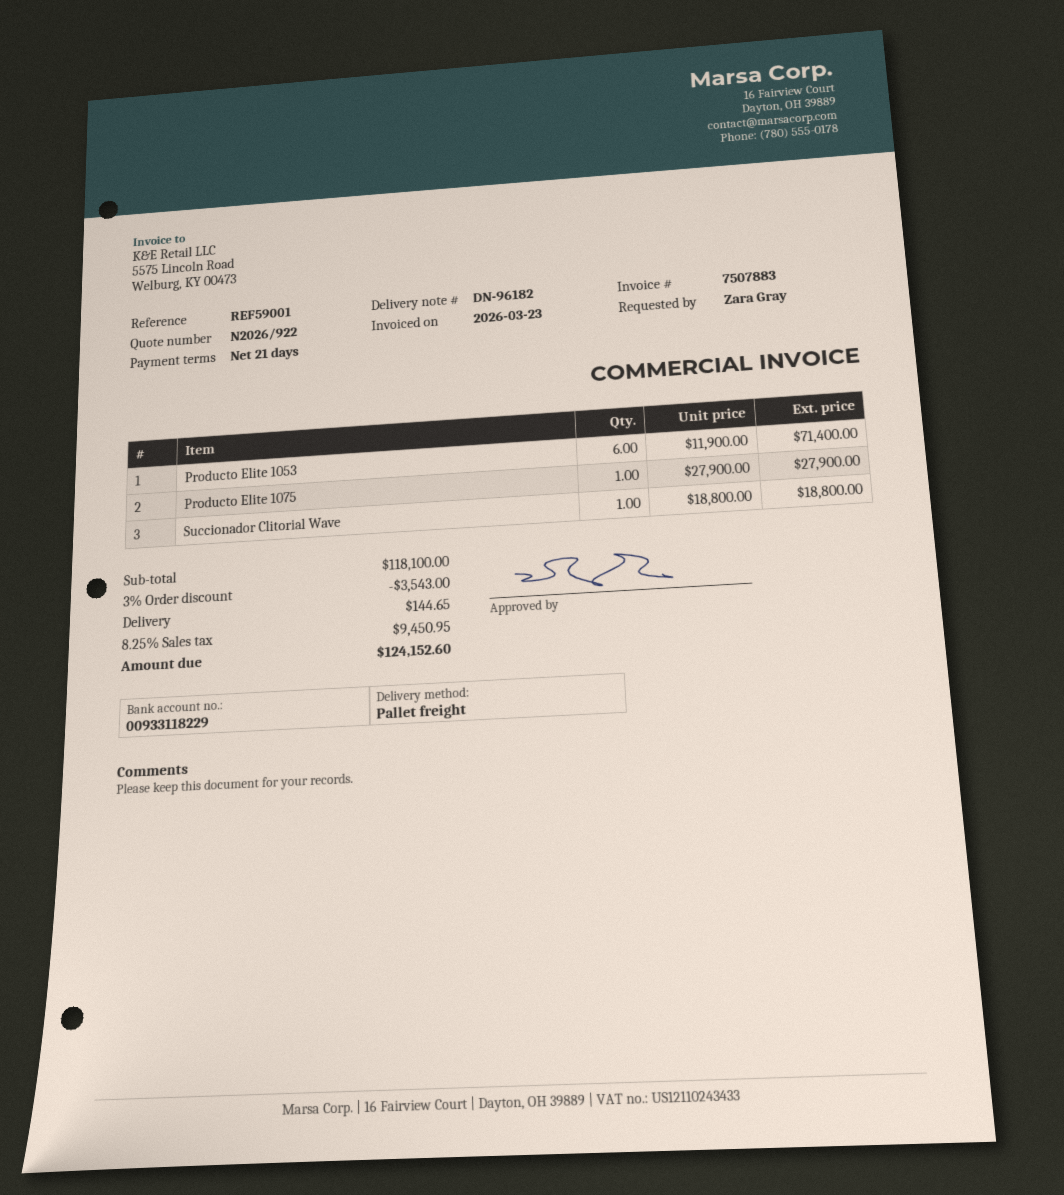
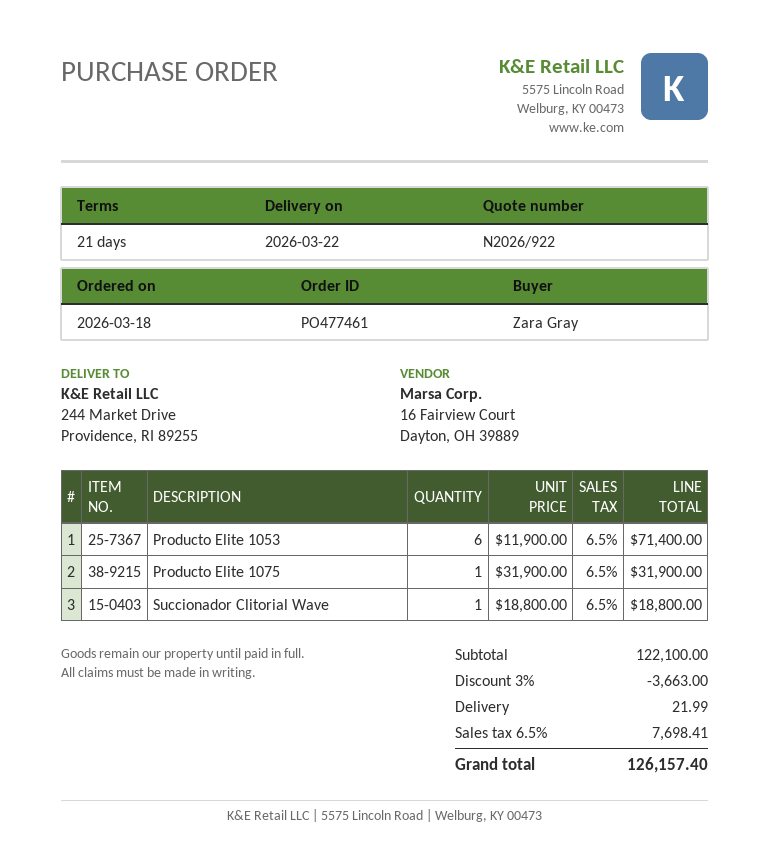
Producto Elite 1075: 1 x 27900.00 = 27900.00 -> 1 x 31900.00 = 31900.00
subtotal: 118100.00 -> 122100.00
discount: 3% = 3543.00 -> 3% = 3663.00
shipping: 144.65 -> 21.99
tax: 8.25% = 9450.95 -> 6.5% = 7698.41
total: 124152.60 -> 126157.40

